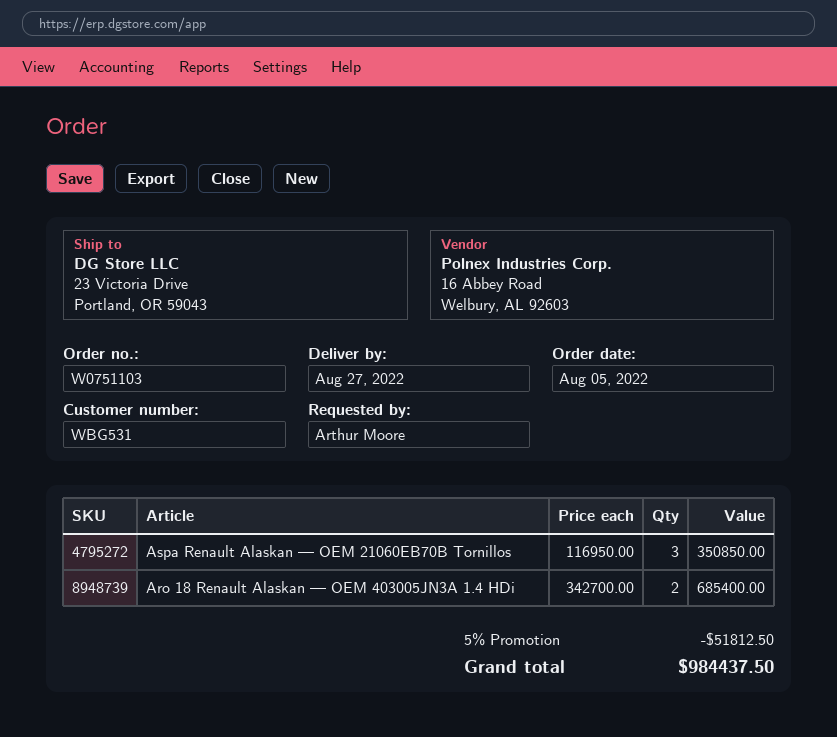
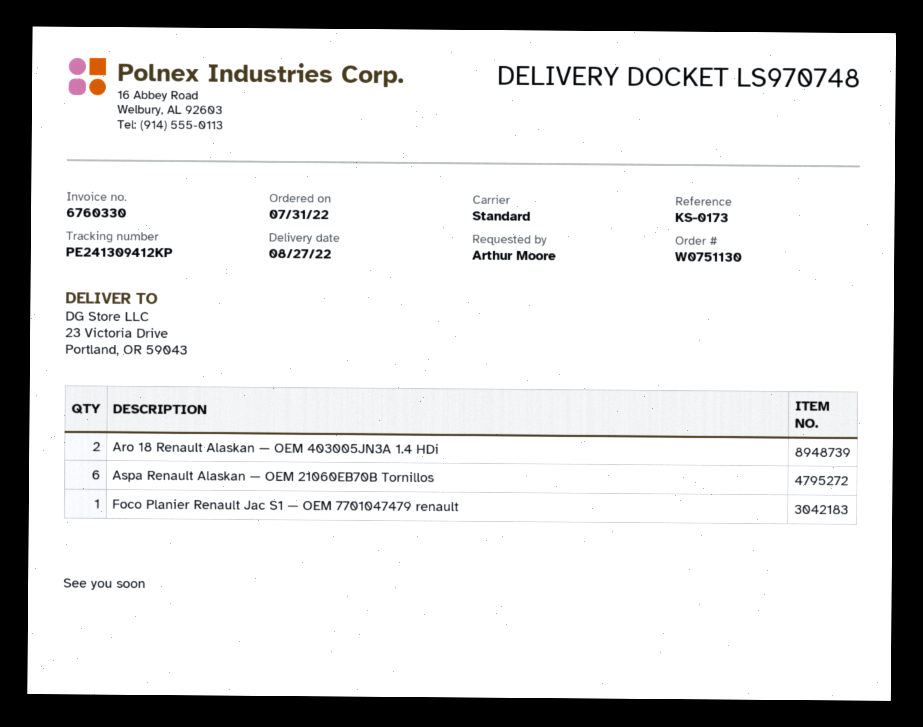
order number: W0751103 -> W0751130
order date: 2022-08-05 -> 2022-07-31
Aspa Renault Alaskan — OEM 21060EB70B Tornillos: 3 -> 6
Foco Planier Renault Jac S1 — OEM 7701047479 renault: none -> 1

